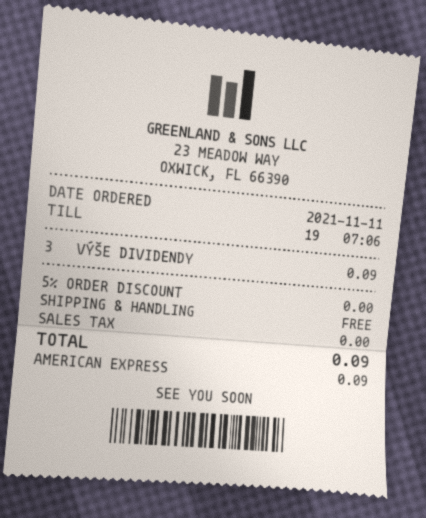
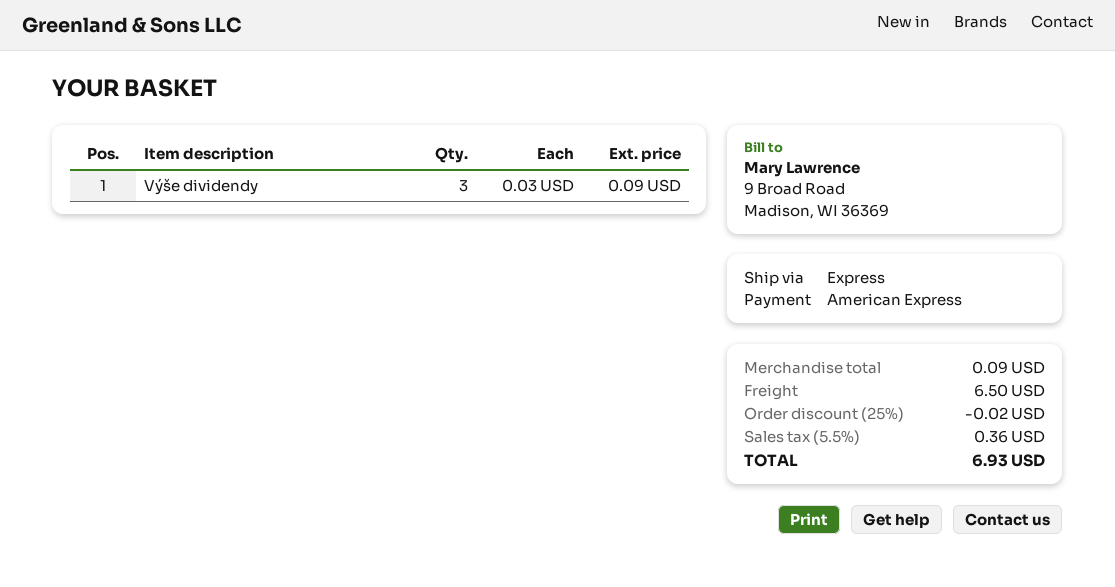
discount: 5% = 0.00 -> 25% = 0.02
shipping: 0.00 -> 6.50
tax: 0.00 -> 0.36
total: 0.09 -> 6.93

